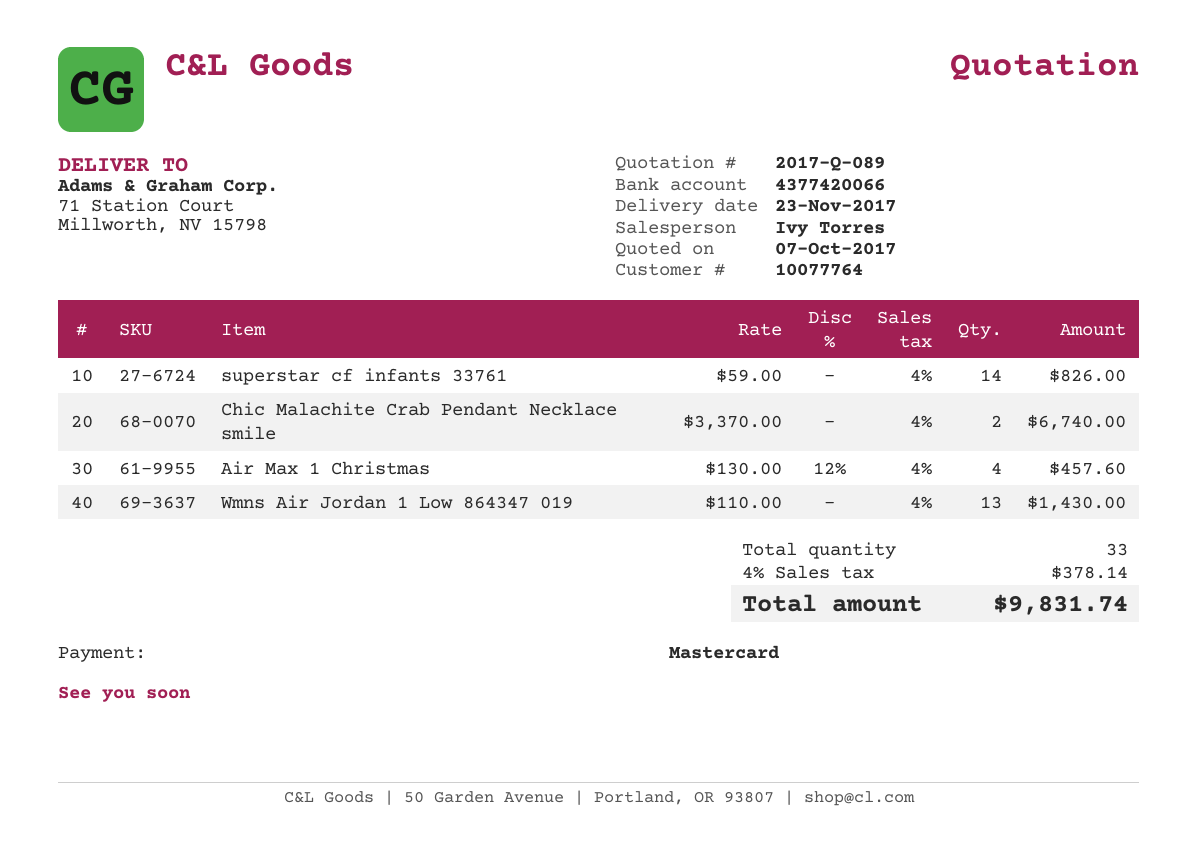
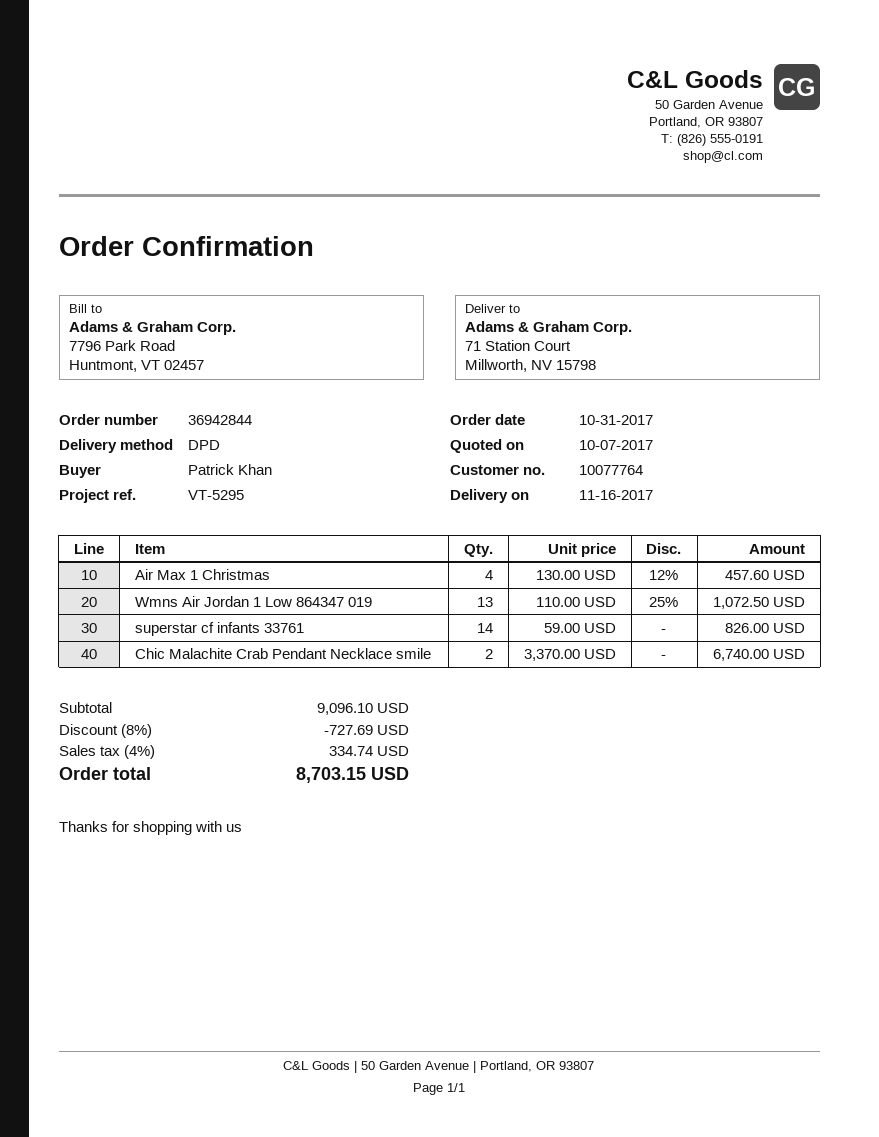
delivery date: 2017-11-23 -> 2017-11-16
Wmns Air Jordan 1 Low 864347 019: 13 x 110.00 = 1430.00 -> 13 x 110.00 - 25% = 1072.50
discount: none -> 8% = 727.69
tax: 4% = 378.14 -> 4% = 334.74
total: 9831.74 -> 8703.15

